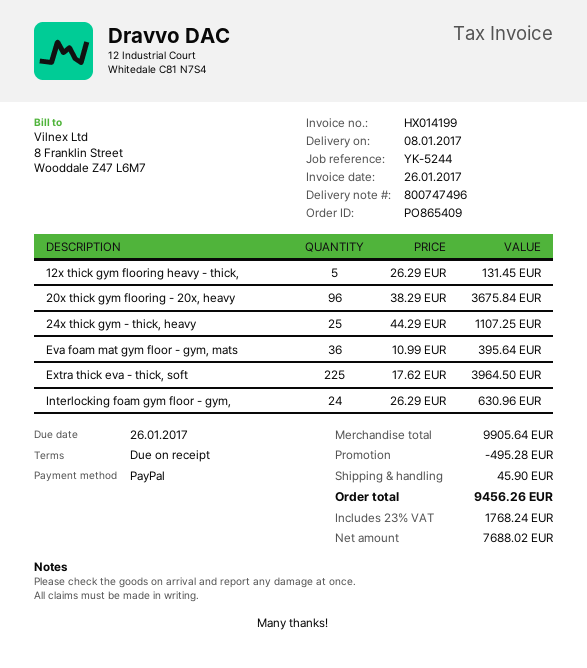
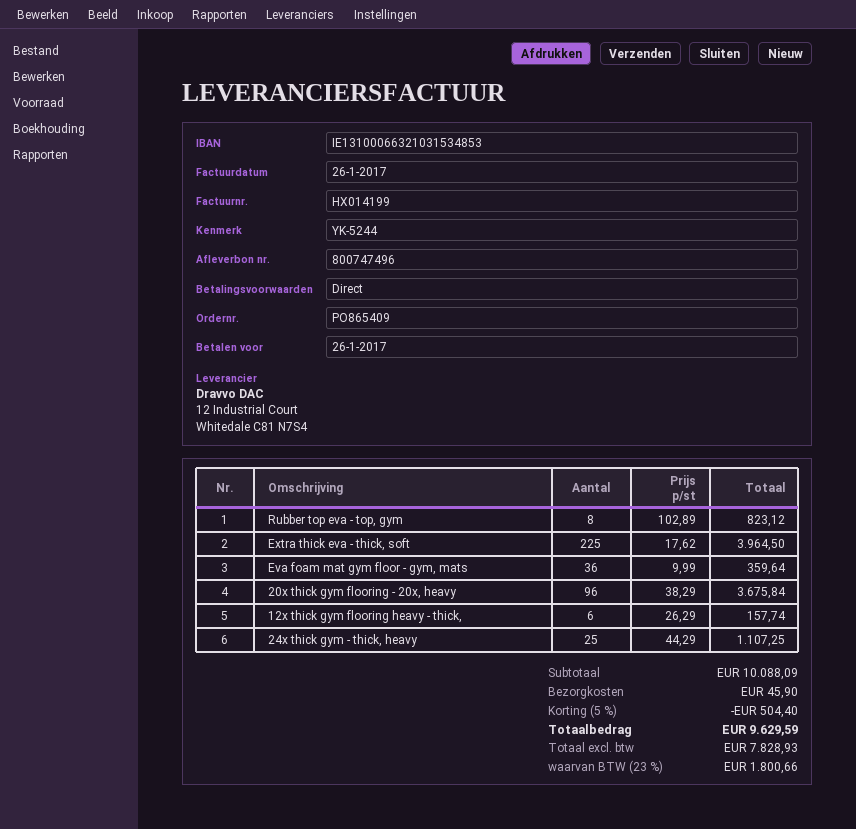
12x thick gym flooring heavy - thick,: 5 x 26.29 = 131.45 -> 6 x 26.29 = 157.74
Eva foam mat gym floor - gym, mats: 36 x 10.99 = 395.64 -> 36 x 9.99 = 359.64
Interlocking foam gym floor - gym,: 24 x 26.29 = 630.96 -> none
Rubber top eva - top, gym: none -> 8 x 102.89 = 823.12
subtotal: 9905.64 -> 10088.09
discount: 495.28 -> 504.40
net: 7688.02 -> 7828.93
tax: 23% = 1768.24 -> 23% = 1800.66
total: 9456.26 -> 9629.59

